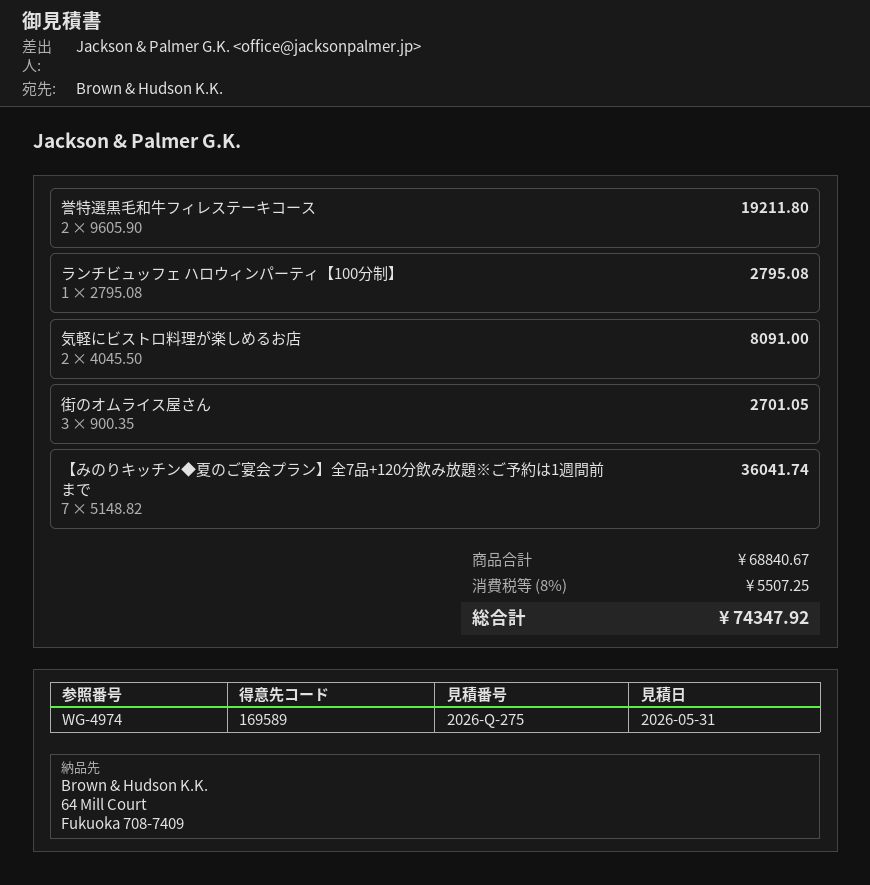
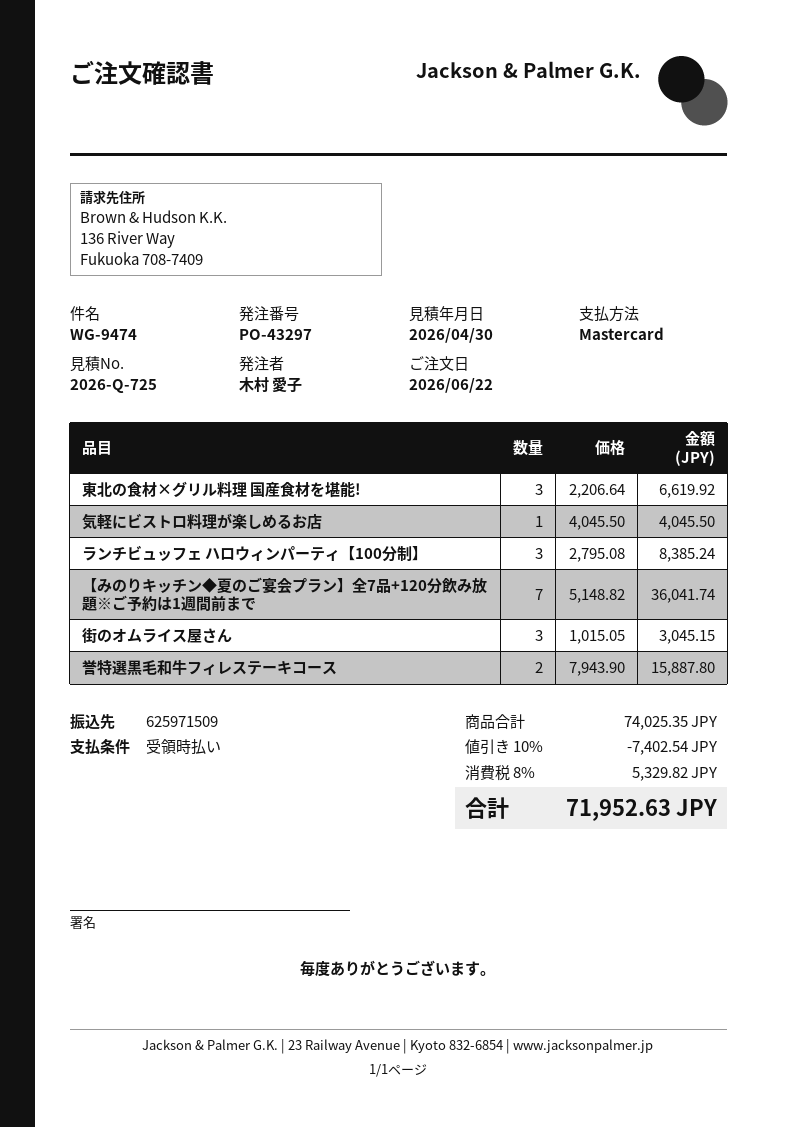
quote number: 2026-Q-275 -> 2026-Q-725
quote date: 2026-05-31 -> 2026-04-30
reference: WG-4974 -> WG-9474
誉特選黒毛和牛フィレステーキコース: 2 x 9605.90 = 19211.80 -> 2 x 7943.90 = 15887.80
ランチビュッフェ ハロウィンパーティ【100分制】: 1 x 2795.08 = 2795.08 -> 3 x 2795.08 = 8385.24
気軽にビストロ料理が楽しめるお店: 2 x 4045.50 = 8091.00 -> 1 x 4045.50 = 4045.50
街のオムライス屋さん: 3 x 900.35 = 2701.05 -> 3 x 1015.05 = 3045.15
東北の食材×グリル料理 国産食材を堪能!: none -> 3 x 2206.64 = 6619.92
subtotal: 68840.67 -> 74025.35
discount: none -> 10% = 7402.54
tax: 8% = 5507.25 -> 8% = 5329.82
total: 74347.92 -> 71952.63

